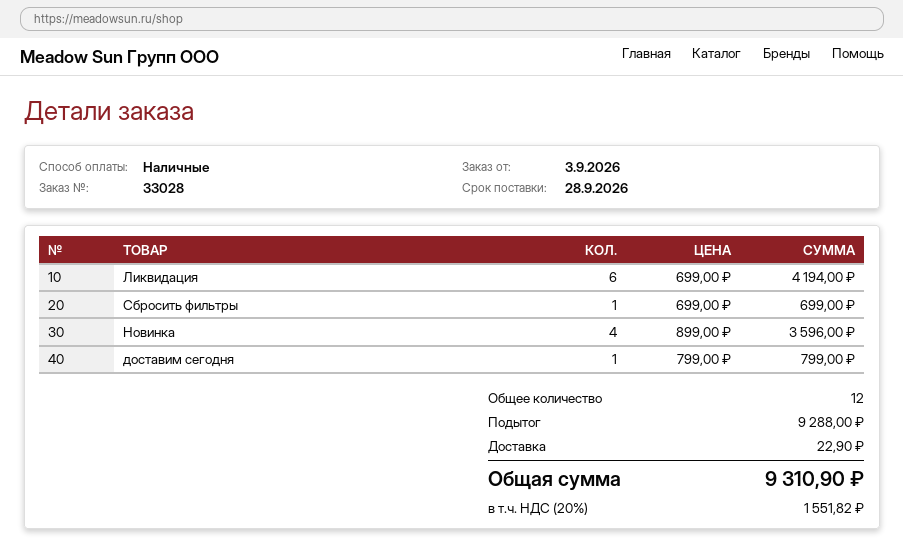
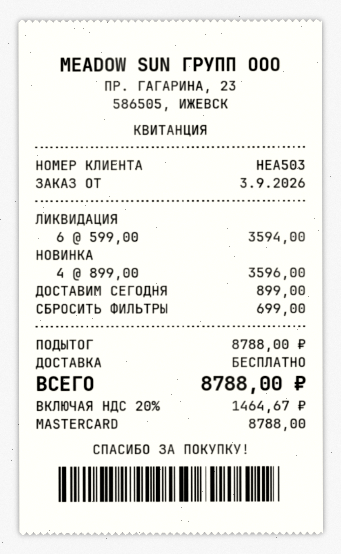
payment method: cash -> Mastercard
Ликвидация: 6 x 699.00 = 4194.00 -> 6 x 599.00 = 3594.00
доставим сегодня: 1 x 799.00 = 799.00 -> 1 x 899.00 = 899.00
subtotal: 9288.00 -> 8788.00
shipping: 22.90 -> 0.00
tax: 20% = 1551.82 -> 20% = 1464.67
total: 9310.90 -> 8788.00

